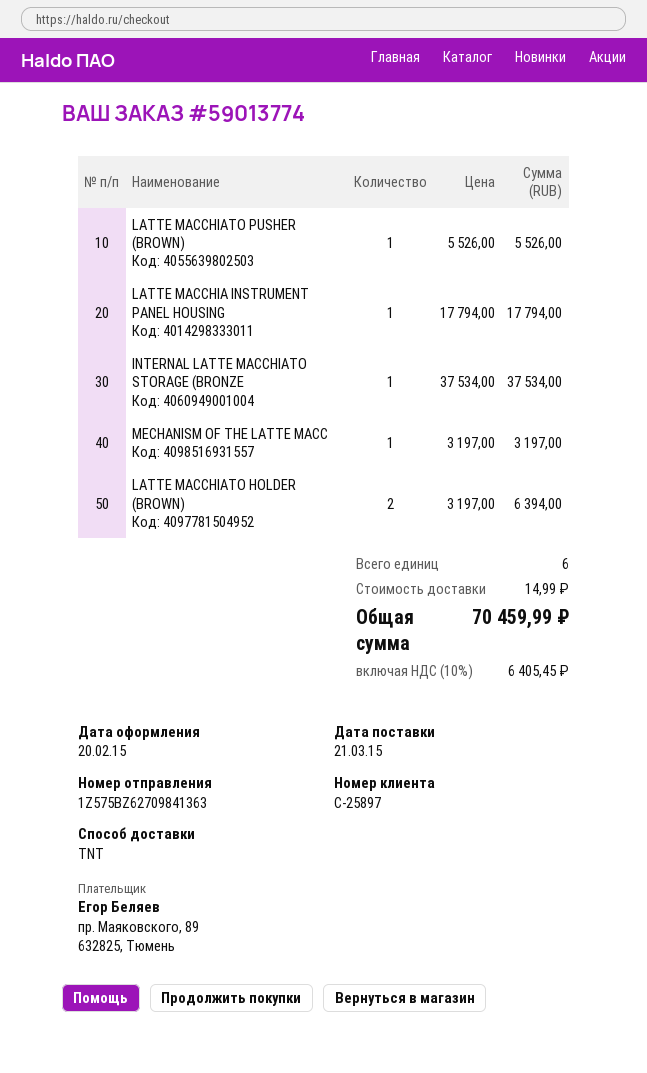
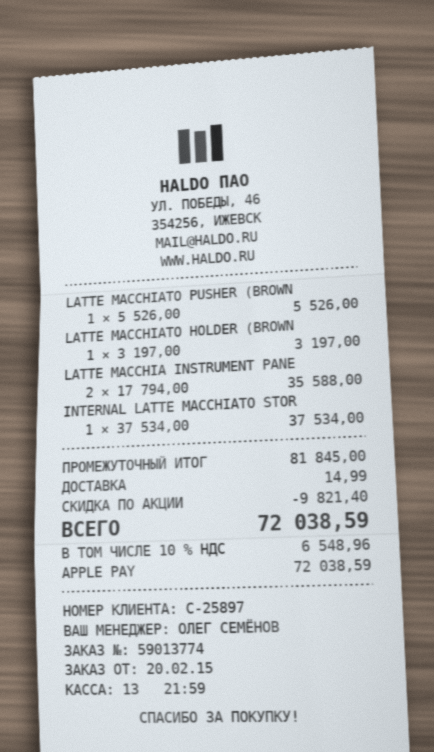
LATTE MACCHIA INSTRUMENT PANEL HOUSING: 1 x 17794.00 = 17794.00 -> 2 x 17794.00 = 35588.00
MECHANISM OF THE LATTE MACC: 1 x 3197.00 = 3197.00 -> none
LATTE MACCHIATO HOLDER (BROWN): 2 x 3197.00 = 6394.00 -> 1 x 3197.00 = 3197.00
discount: none -> 9821.40
tax: 10% = 6405.45 -> 10% = 6548.96
total: 70459.99 -> 72038.59

